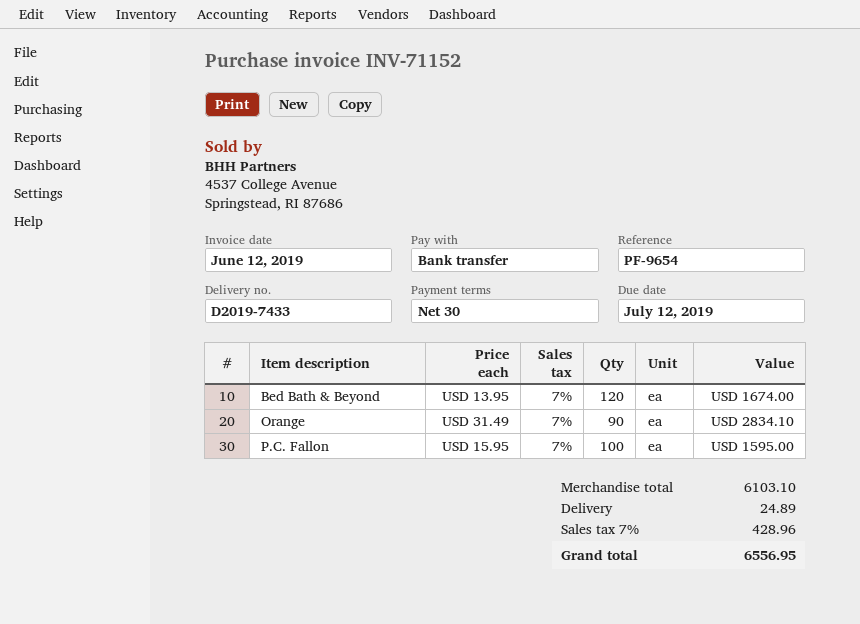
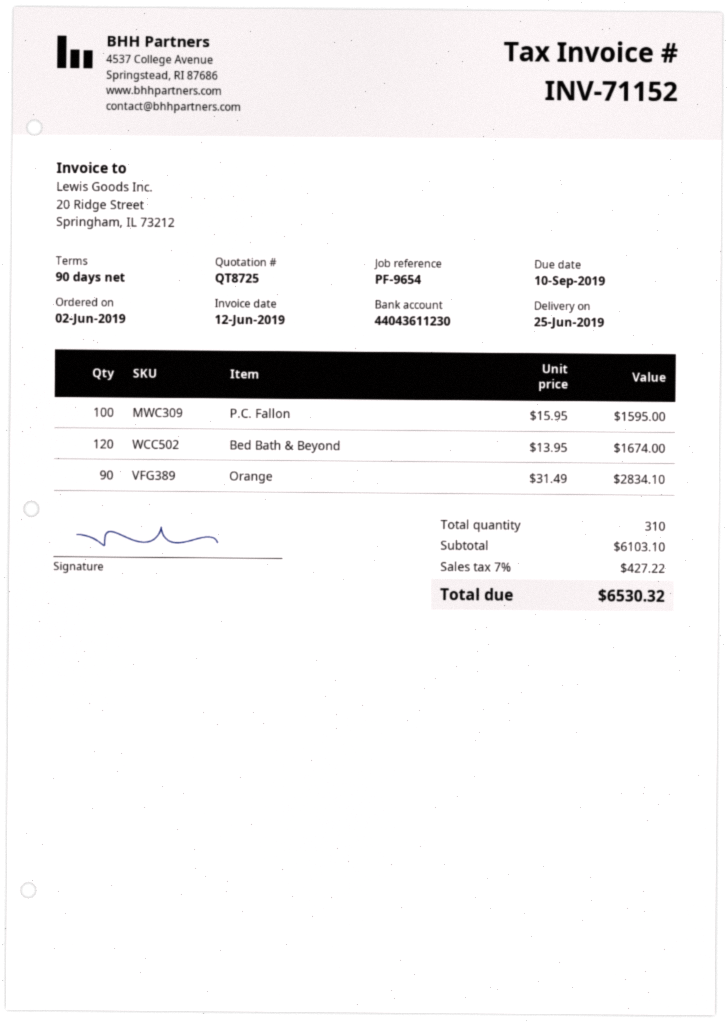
payment terms: 30 days -> 90 days
due date: 2019-07-12 -> 2019-09-10
shipping: 24.89 -> none
tax: 7% = 428.96 -> 7% = 427.22
total: 6556.95 -> 6530.32

